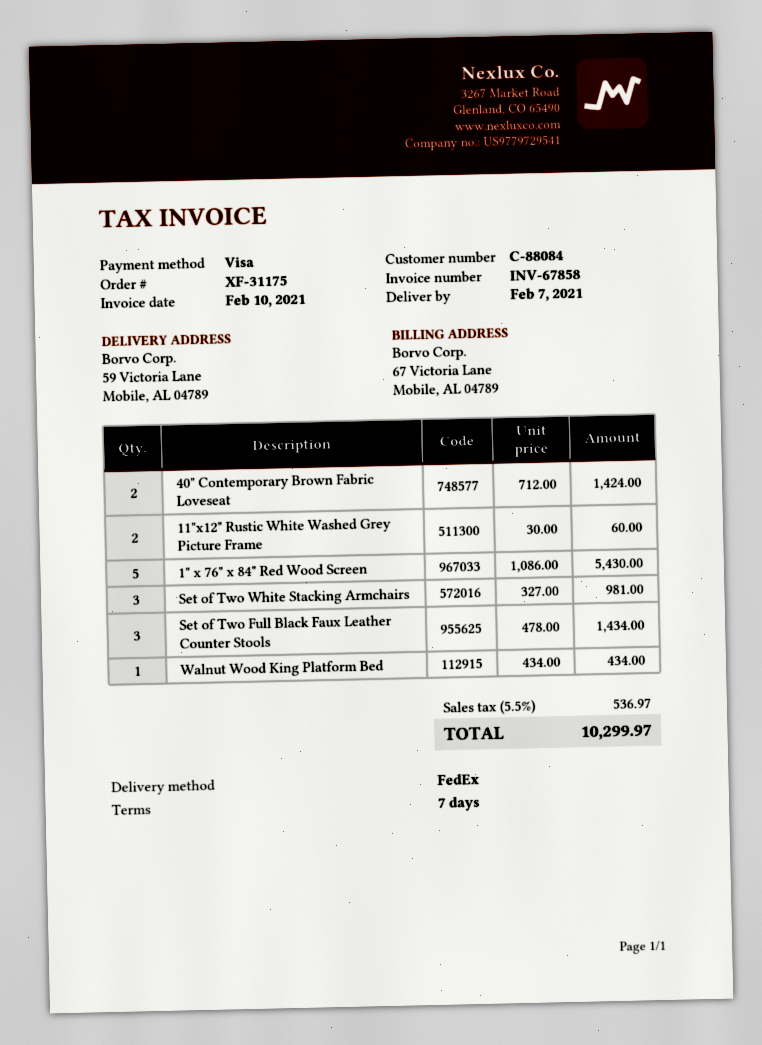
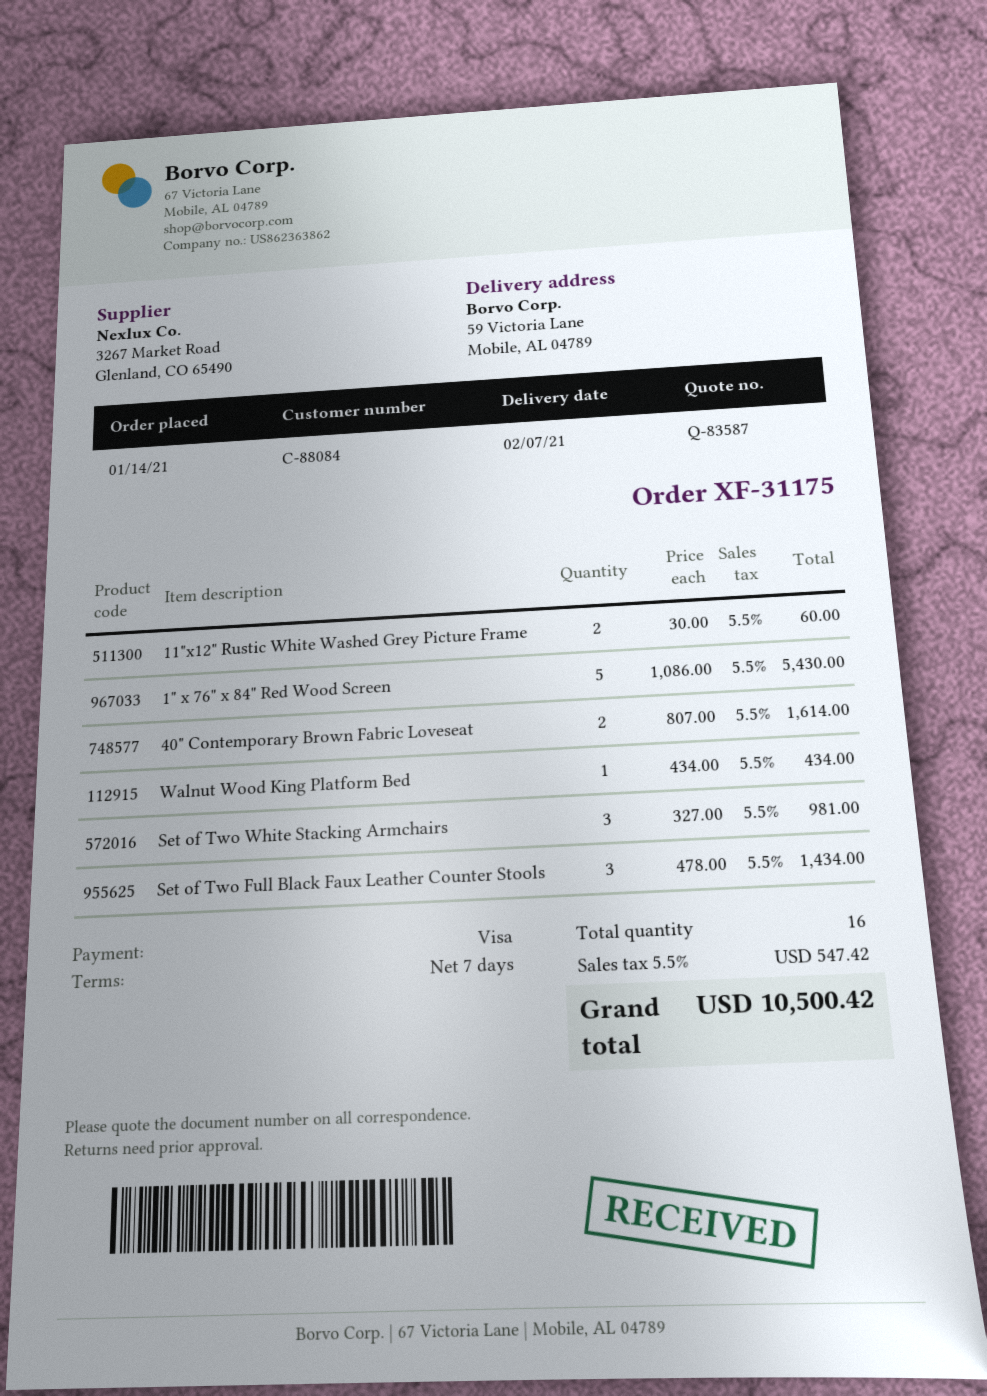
40" Contemporary Brown Fabric Loveseat: 2 x 712.00 = 1424.00 -> 2 x 807.00 = 1614.00
tax: 5.5% = 536.97 -> 5.5% = 547.42
total: 10299.97 -> 10500.42

